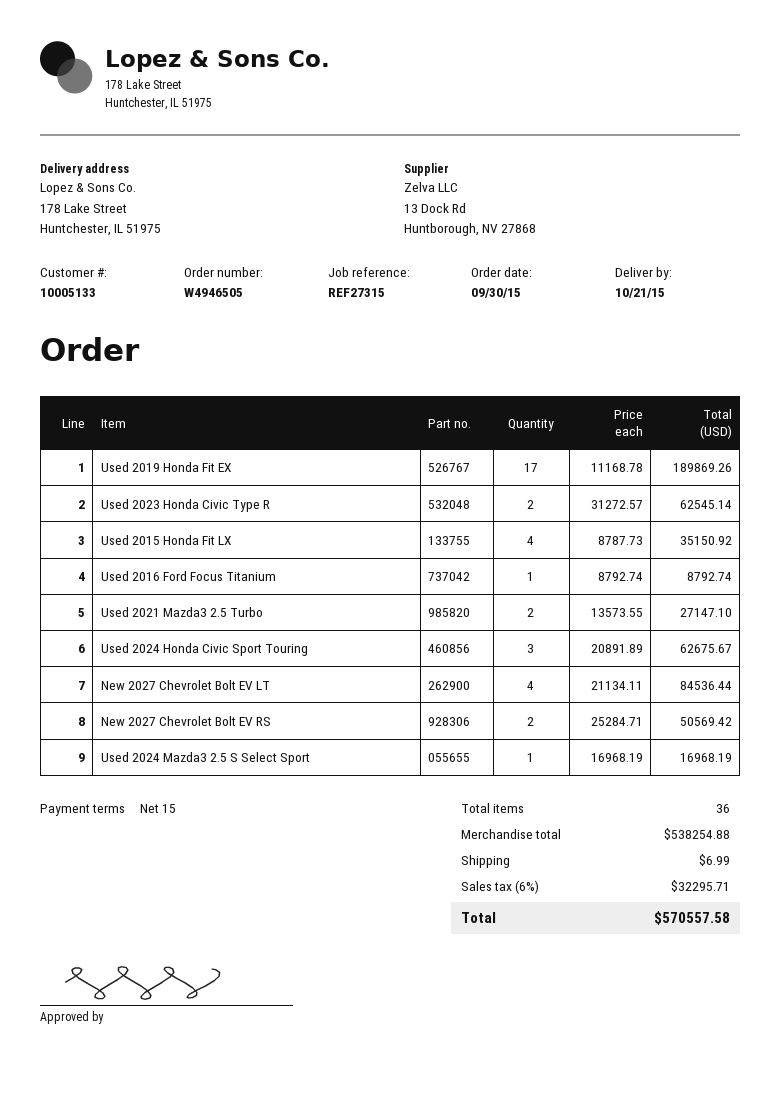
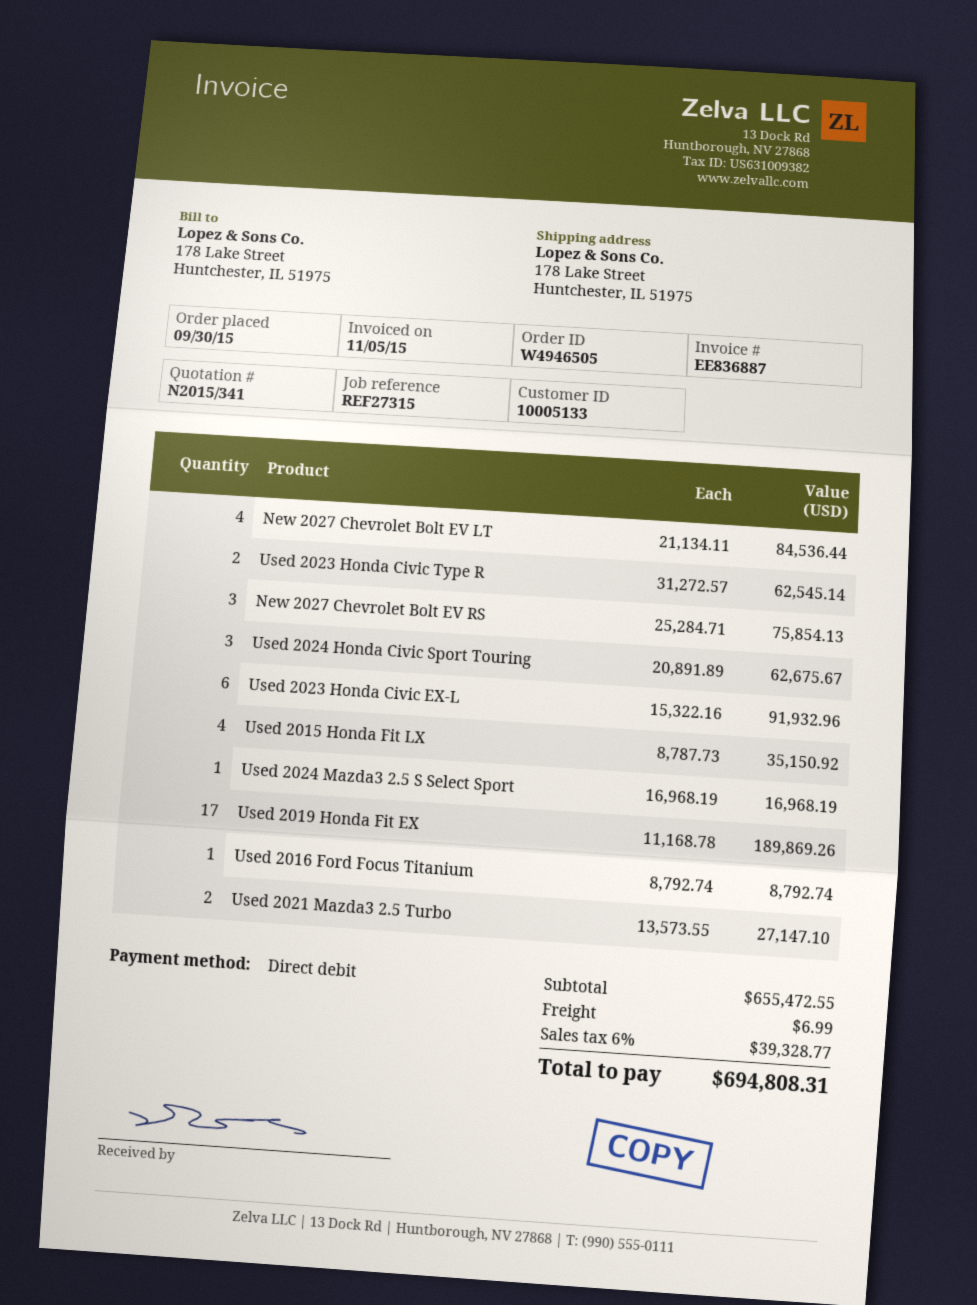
New 2027 Chevrolet Bolt EV RS: 2 x 25284.71 = 50569.42 -> 3 x 25284.71 = 75854.13
Used 2023 Honda Civic EX-L: none -> 6 x 15322.16 = 91932.96
subtotal: 538254.88 -> 655472.55
tax: 6% = 32295.71 -> 6% = 39328.77
total: 570557.58 -> 694808.31

